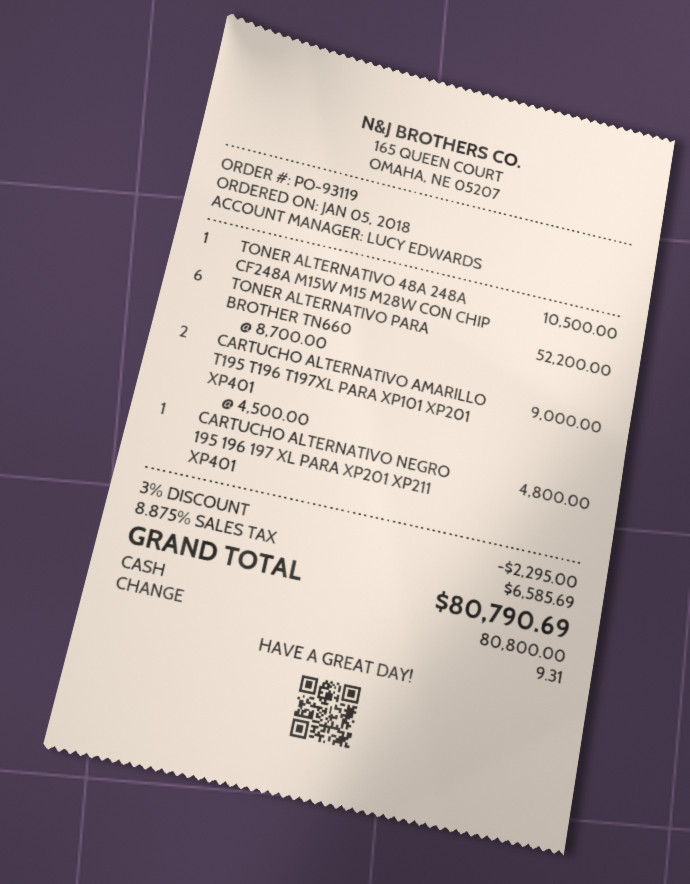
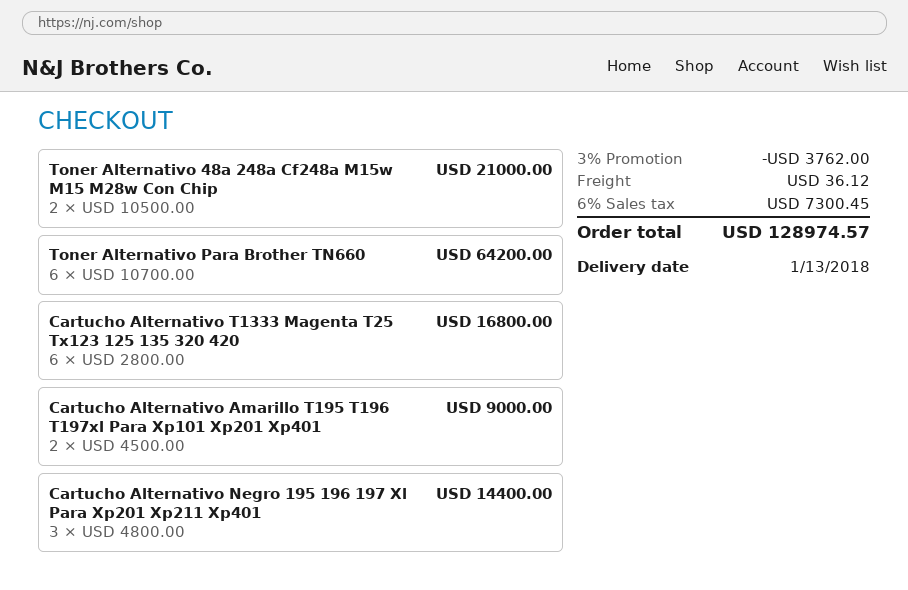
TONER ALTERNATIVO 48A 248A CF248A M15W M15 M28W CON CHIP: 1 x 10500.00 = 10500.00 -> 2 x 10500.00 = 21000.00
TONER ALTERNATIVO PARA BROTHER TN660: 6 x 8700.00 = 52200.00 -> 6 x 10700.00 = 64200.00
CARTUCHO ALTERNATIVO NEGRO 195 196 197 XL PARA XP201 XP211 XP401: 1 x 4800.00 = 4800.00 -> 3 x 4800.00 = 14400.00
Cartucho Alternativo T1333 Magenta T25 Tx123 125 135 320 420: none -> 6 x 2800.00 = 16800.00
discount: 3% = 2295.00 -> 3% = 3762.00
shipping: none -> 36.12
tax: 8.875% = 6585.69 -> 6% = 7300.45
total: 80790.69 -> 128974.57

